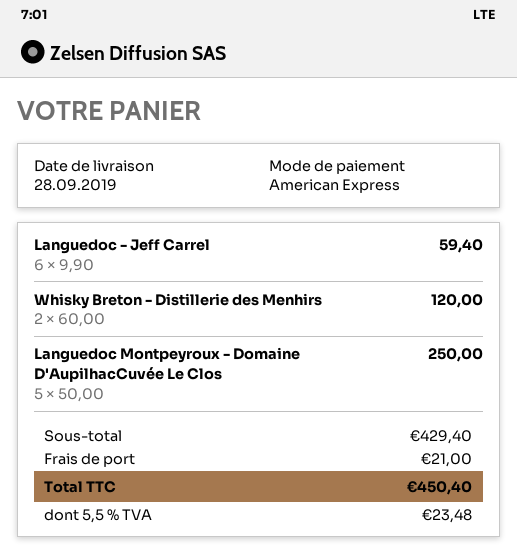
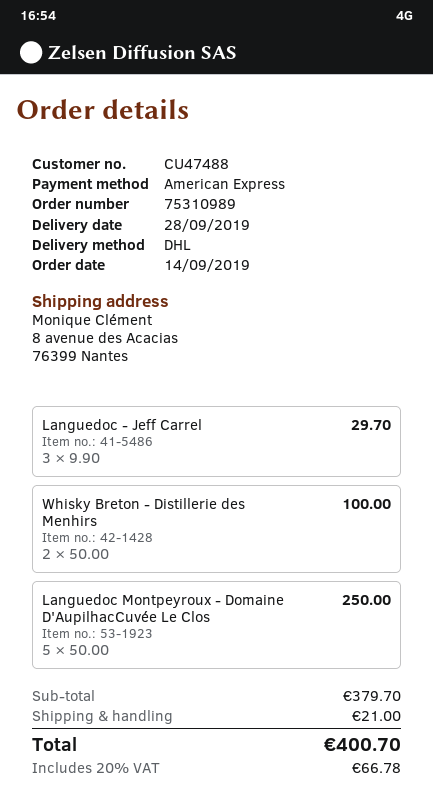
Languedoc - Jeff Carrel: 6 x 9.90 = 59.40 -> 3 x 9.90 = 29.70
Whisky Breton - Distillerie des Menhirs: 2 x 60.00 = 120.00 -> 2 x 50.00 = 100.00
subtotal: 429.40 -> 379.70
tax: 5.5% = 23.48 -> 20% = 66.78
total: 450.40 -> 400.70

